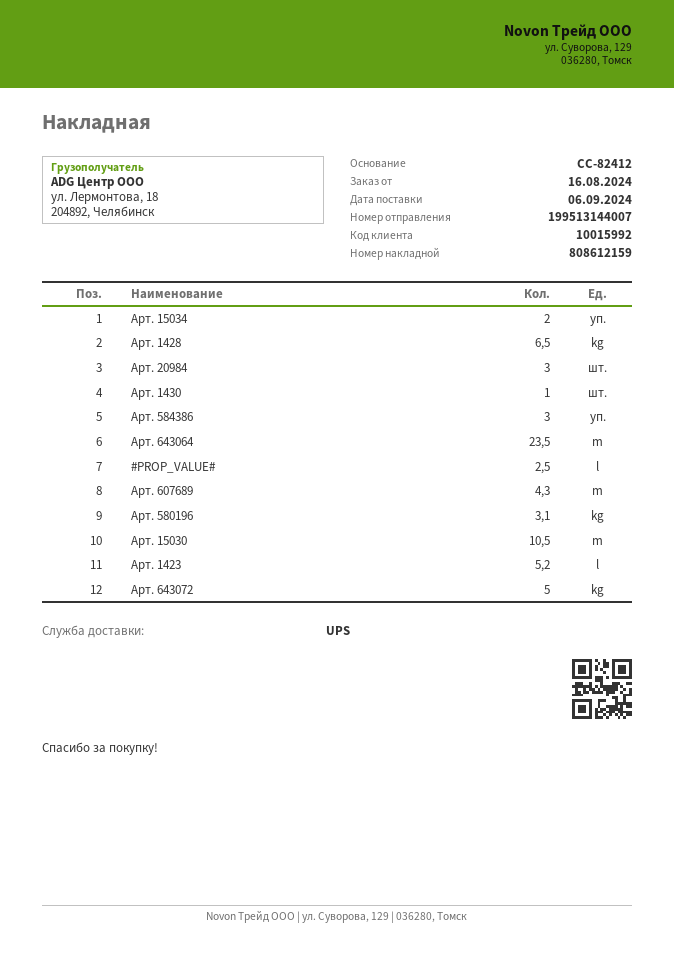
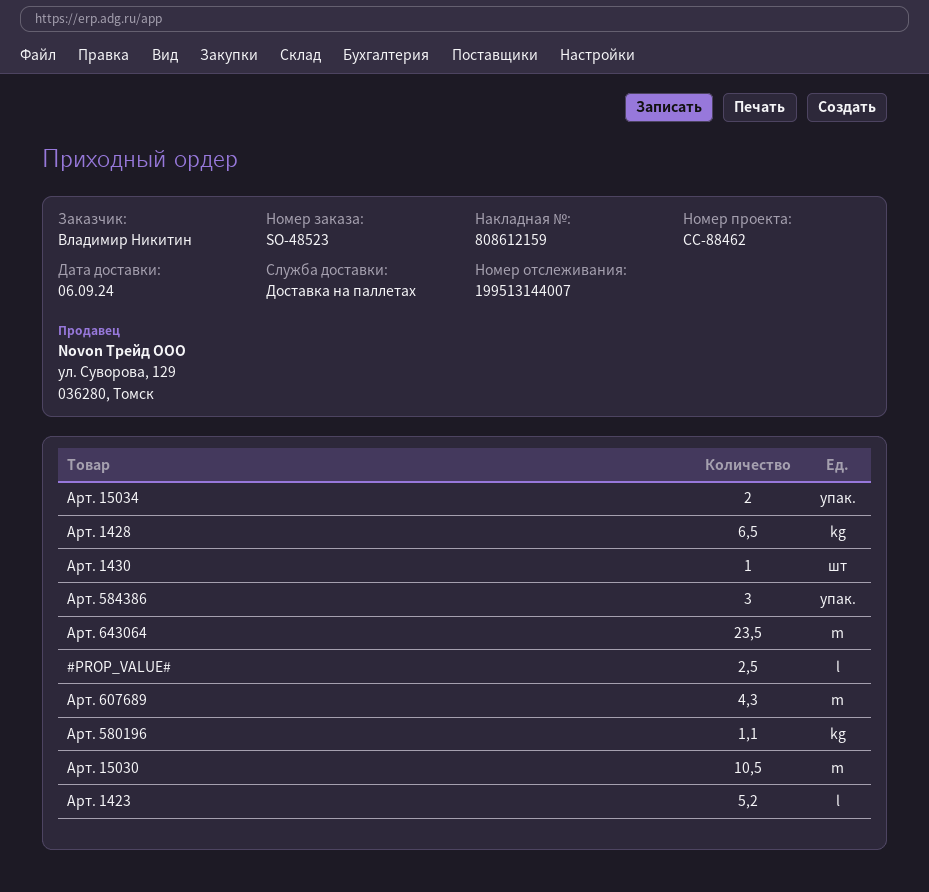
reference: CC-82412 -> CC-88462
shipping method: UPS -> pallet freight
Арт. 20984: 3 -> none
Арт. 580196: 3.1 -> 1.1
Арт. 643072: 5 -> none

